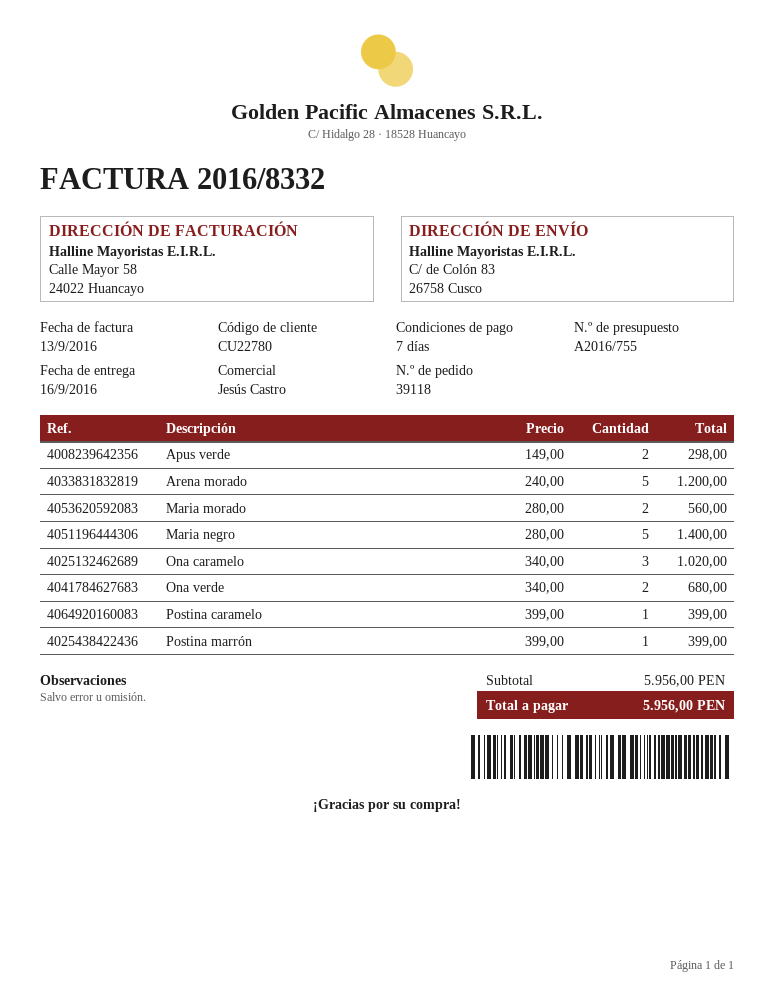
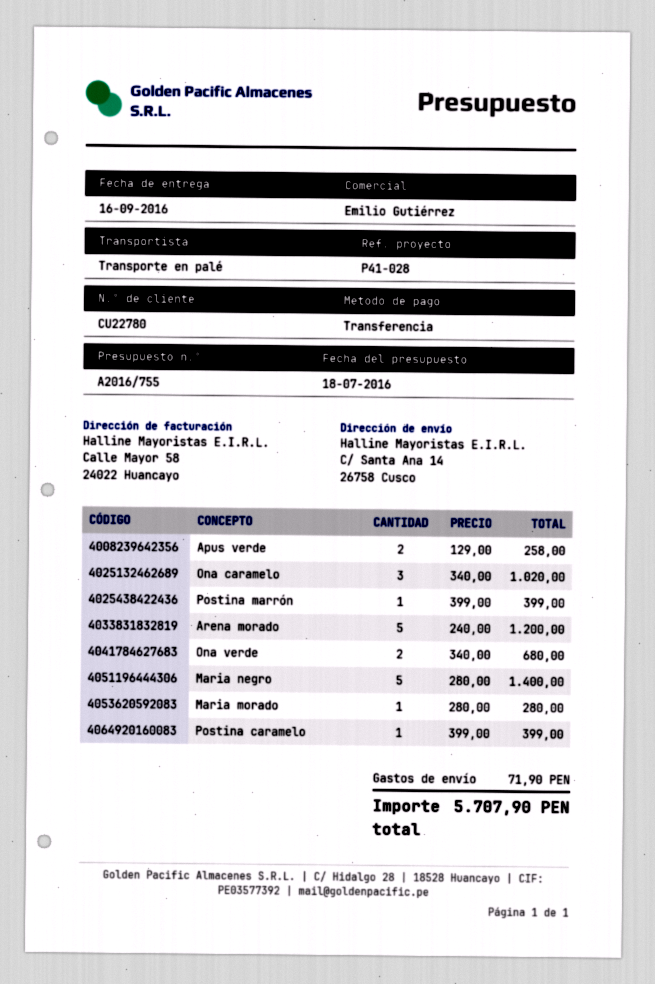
sales rep: Jesús Castro -> Emilio Gutiérrez
ship to: C/ de Colón 83, 26758 Cusco -> C/ Santa Ana 14, 26758 Cusco
Apus verde: 2 x 149.00 = 298.00 -> 2 x 129.00 = 258.00
Maria morado: 2 x 280.00 = 560.00 -> 1 x 280.00 = 280.00
shipping: none -> 71.90
total: 5956.00 -> 5707.90

